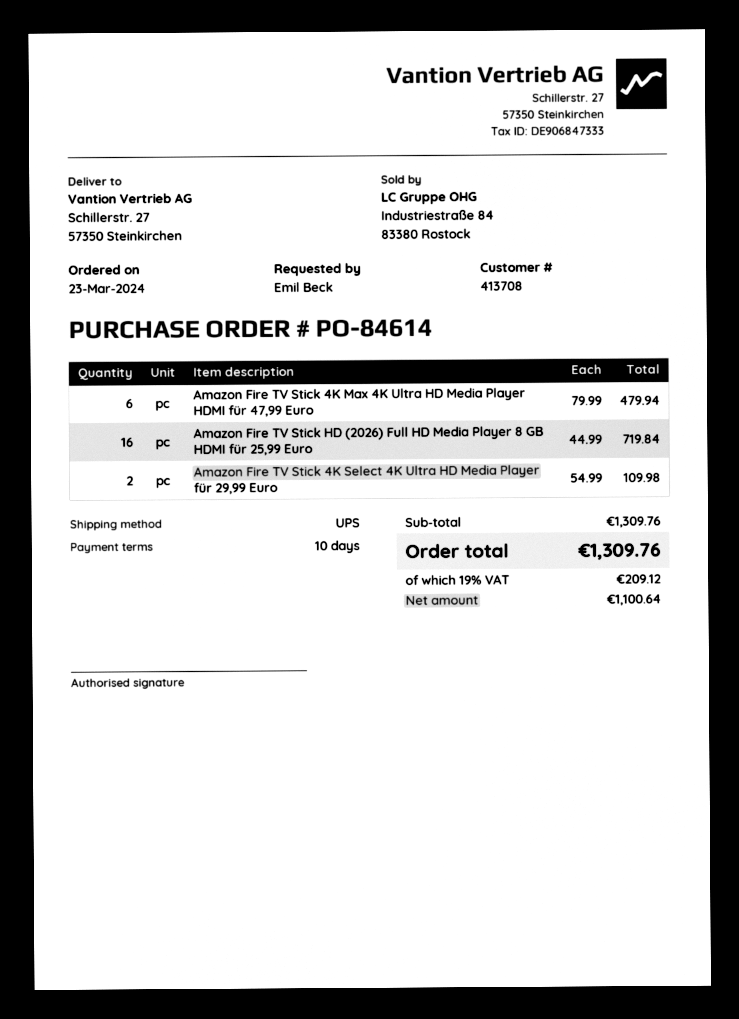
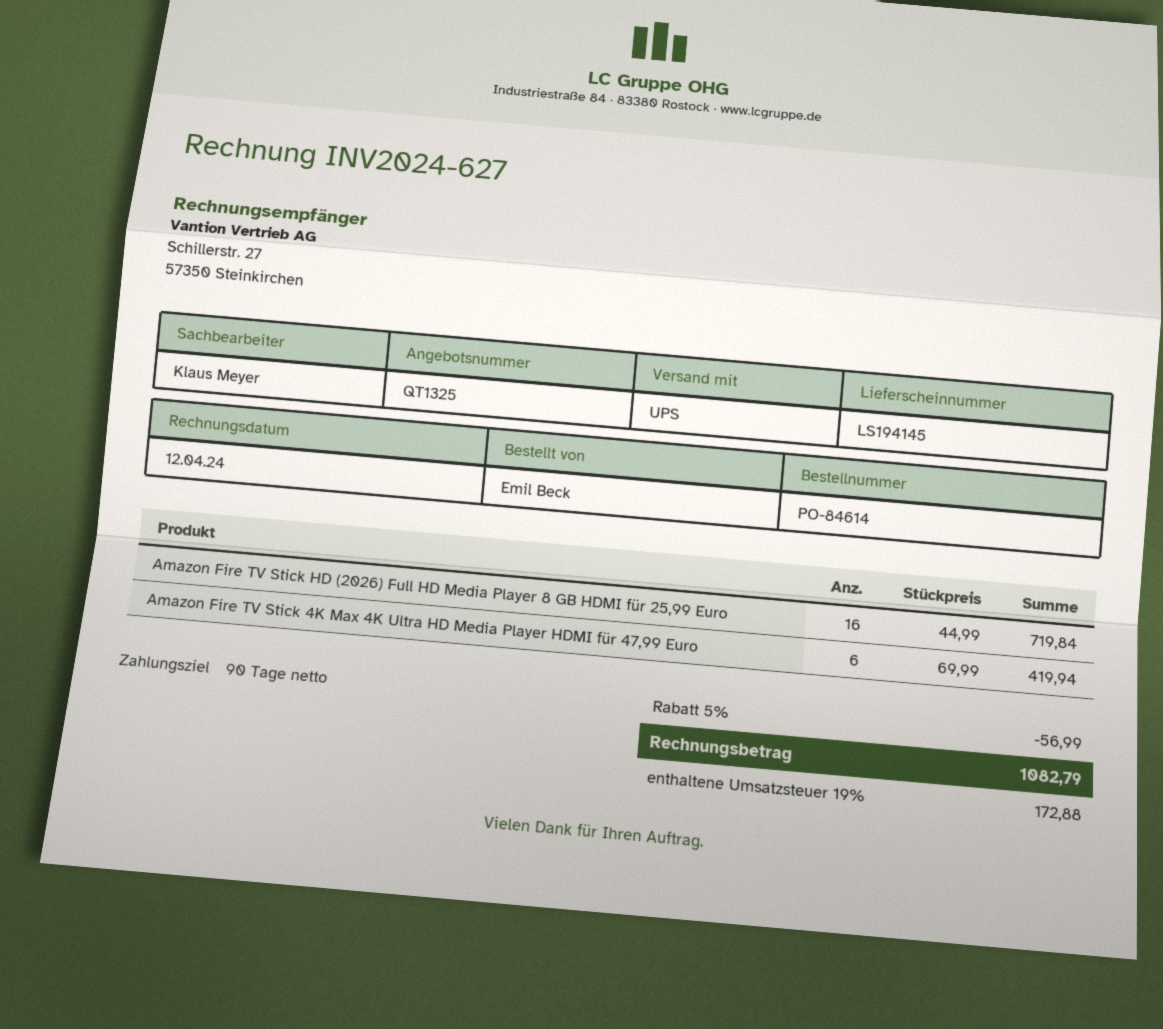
payment terms: 10 days -> 90 days
Amazon Fire TV Stick 4K Max 4K Ultra HD Media Player HDMI für 47,99 Euro: 6 x 79.99 = 479.94 -> 6 x 69.99 = 419.94
Amazon Fire TV Stick 4K Select 4K Ultra HD Media Player für 29,99 Euro: 2 x 54.99 = 109.98 -> none
discount: none -> 5% = 56.99
tax: 19% = 209.12 -> 19% = 172.88
total: 1309.76 -> 1082.79

